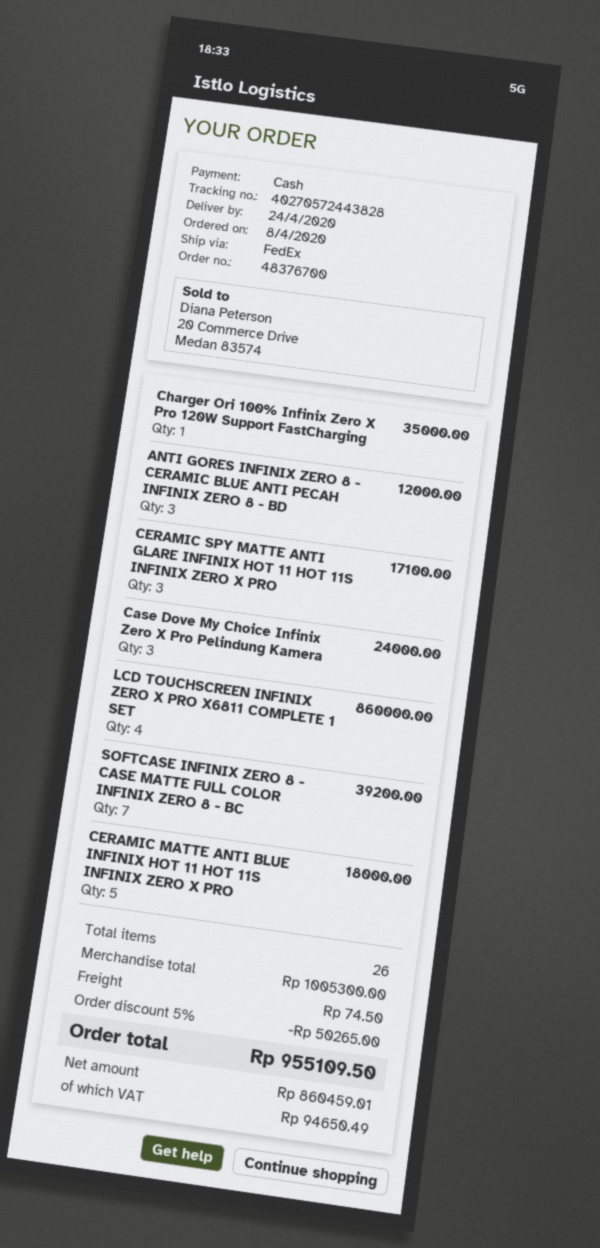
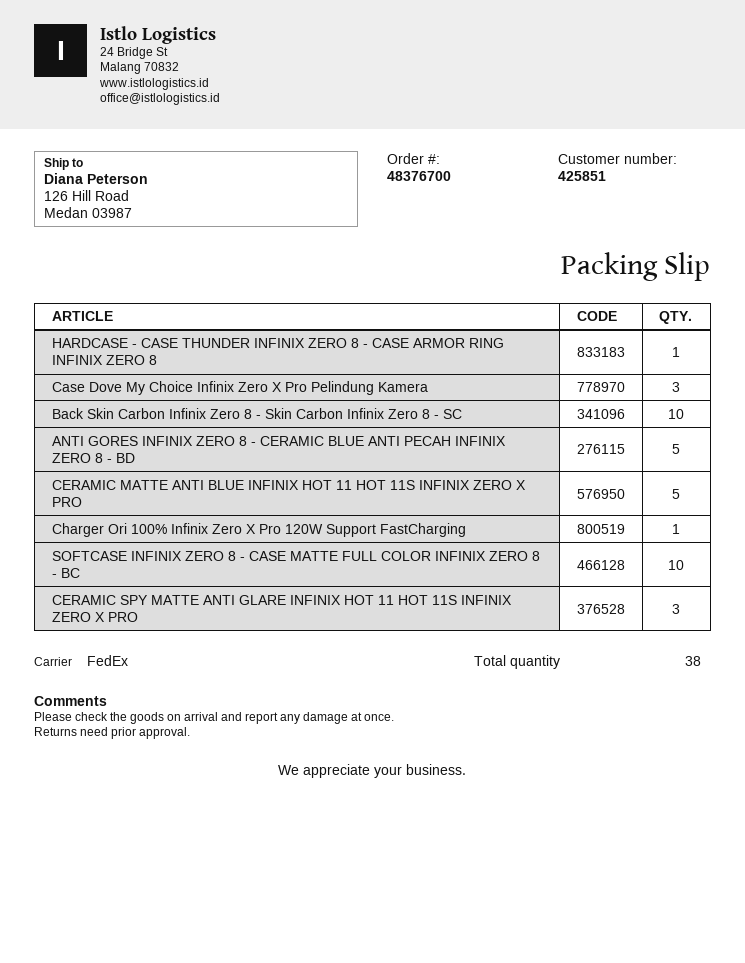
ANTI GORES INFINIX ZERO 8 - CERAMIC BLUE ANTI PECAH INFINIX ZERO 8 - BD: 3 -> 5
LCD TOUCHSCREEN INFINIX ZERO X PRO X6811 COMPLETE 1 SET: 4 -> none
SOFTCASE INFINIX ZERO 8 - CASE MATTE FULL COLOR INFINIX ZERO 8 - BC: 7 -> 10
HARDCASE - CASE THUNDER INFINIX ZERO 8 - CASE ARMOR RING INFINIX ZERO 8: none -> 1
Back Skin Carbon Infinix Zero 8 - Skin Carbon Infinix Zero 8 - SC: none -> 10
total quantity: 26 -> 38

